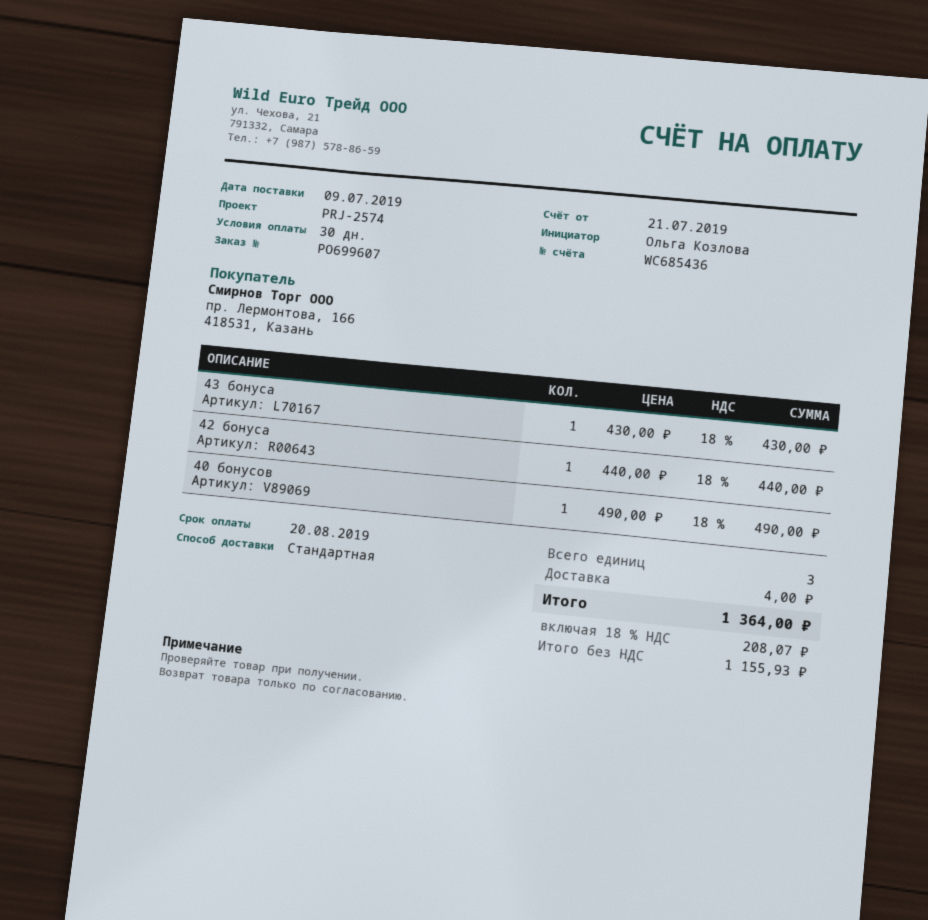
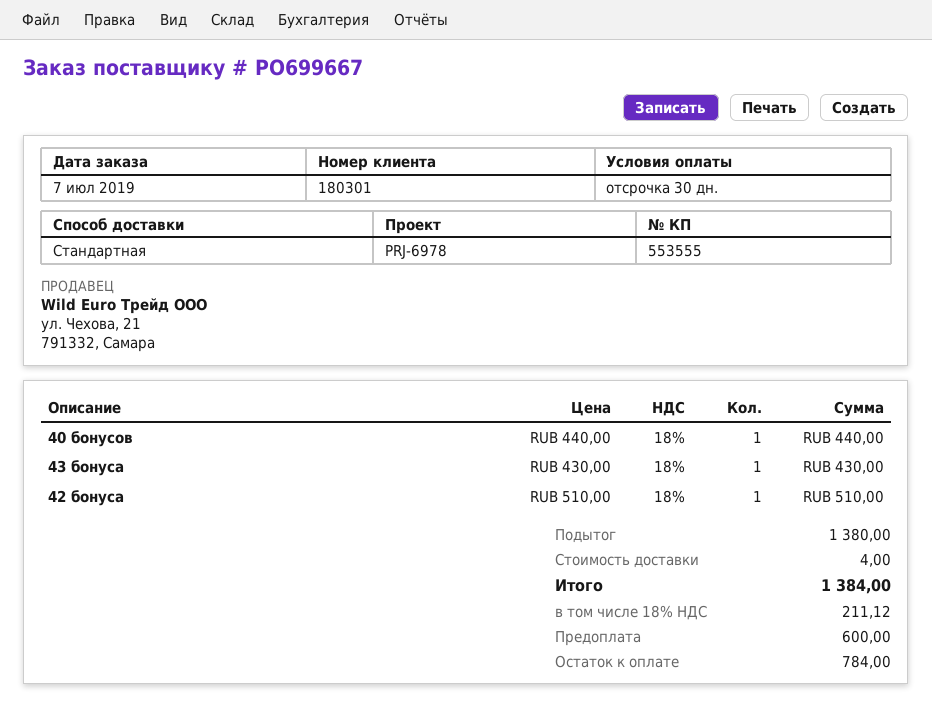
order number: PO699607 -> PO699667
reference: PRJ-2574 -> PRJ-6978
42 бонуса: 1 x 440.00 = 440.00 -> 1 x 510.00 = 510.00
40 бонусов: 1 x 490.00 = 490.00 -> 1 x 440.00 = 440.00
tax: 18% = 208.07 -> 18% = 211.12
total: 1364.00 -> 1384.00

